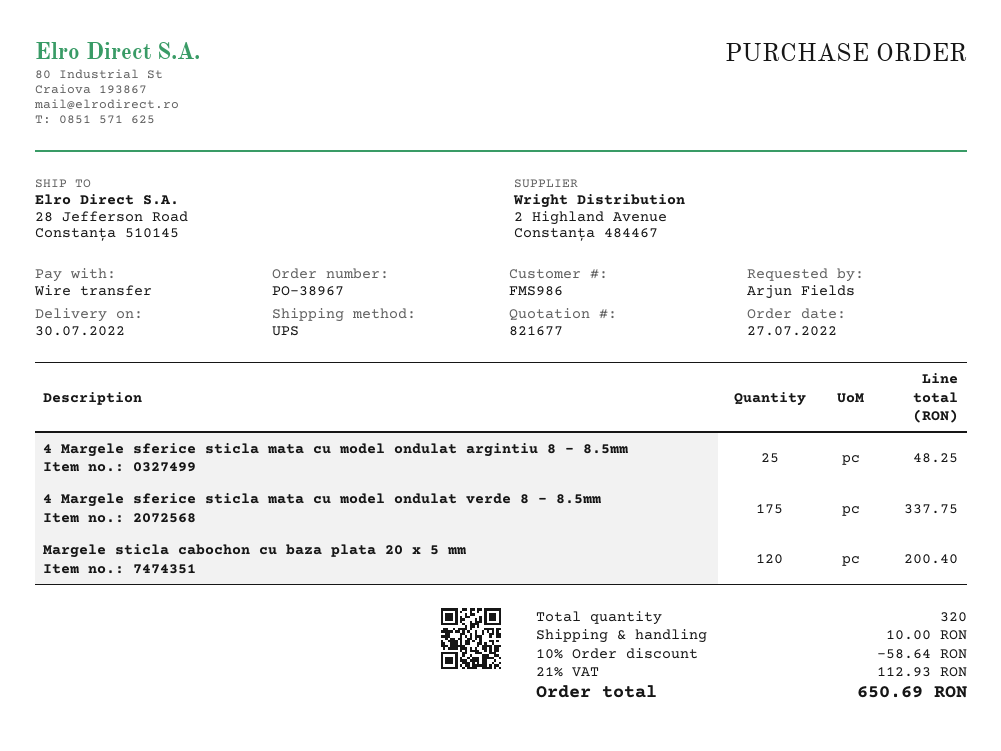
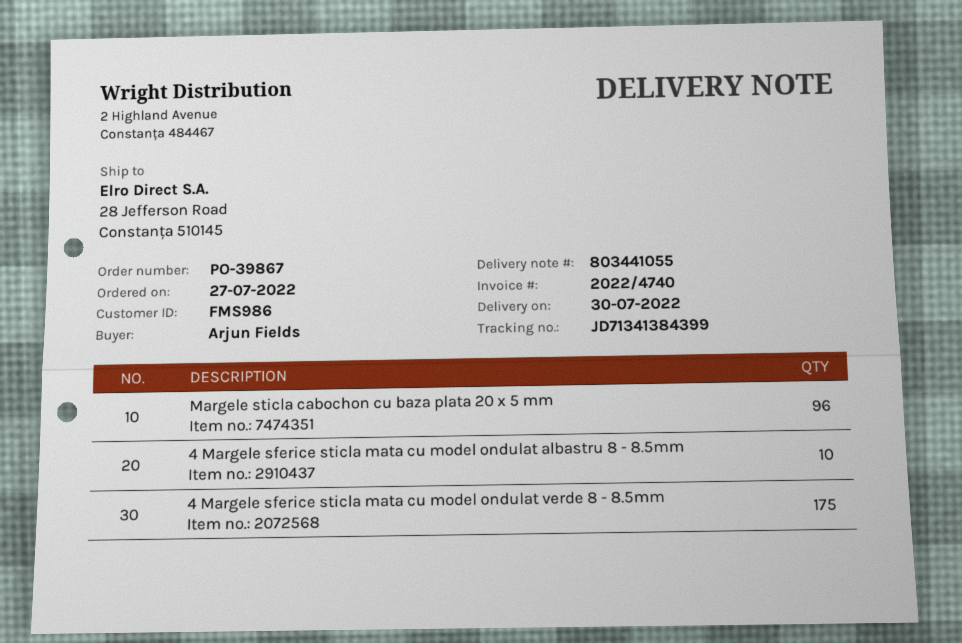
order number: PO-38967 -> PO-39867
4 Margele sferice sticla mata cu model ondulat argintiu 8 - 8.5mm: 25 -> none
Margele sticla cabochon cu baza plata 20 x 5 mm: 120 -> 96
4 Margele sferice sticla mata cu model ondulat albastru 8 - 8.5mm: none -> 10

